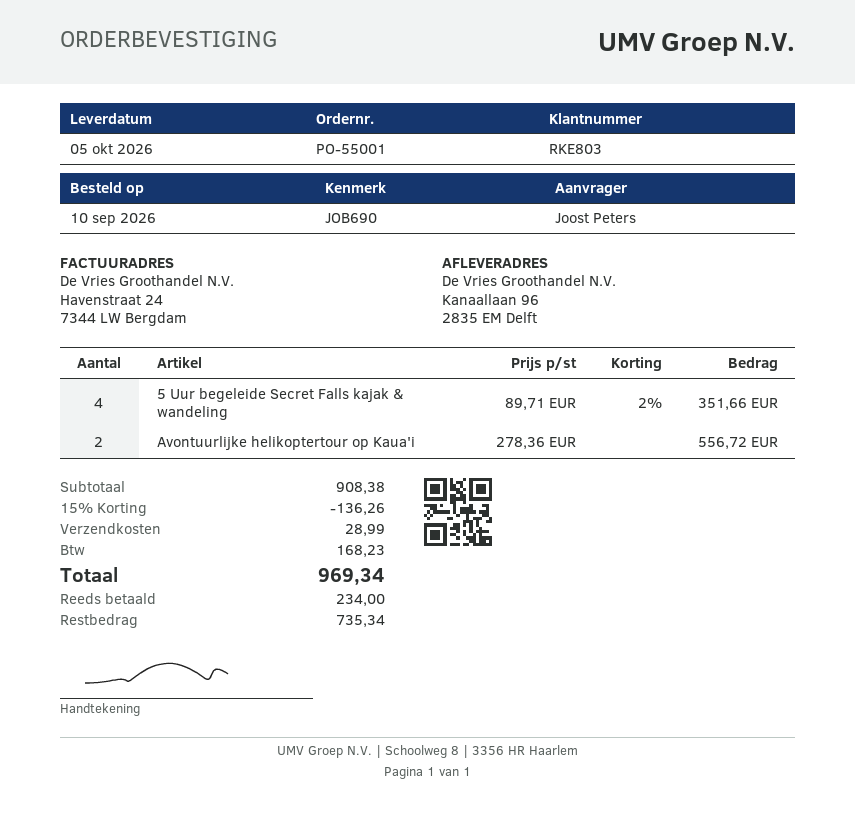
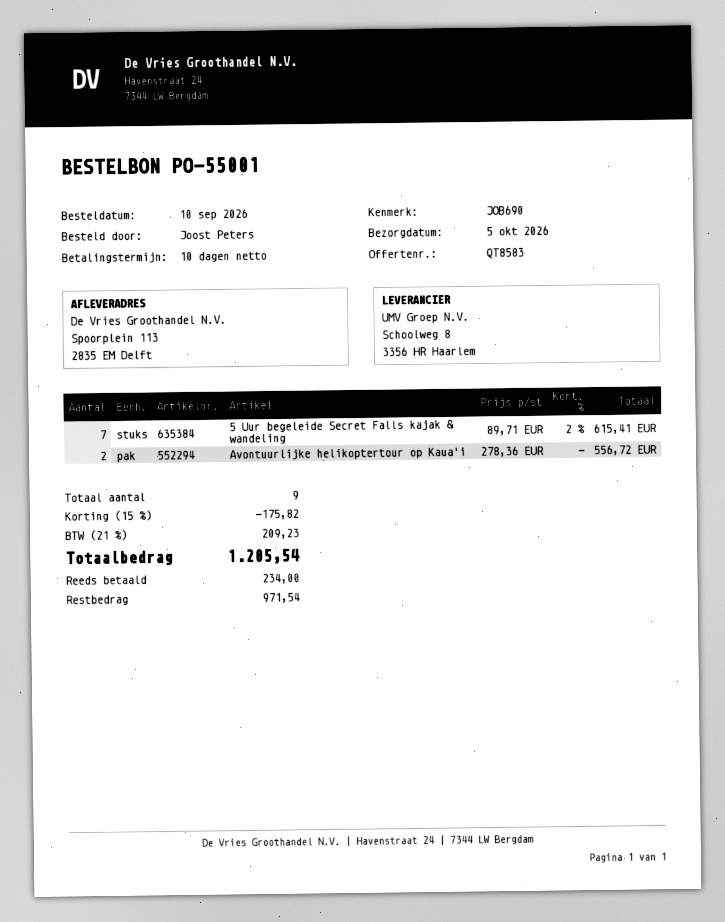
ship to: Kanaallaan 96, 2835 EM Delft -> Spoorplein 113, 2835 EM Delft
5 Uur begeleide Secret Falls kajak & wandeling: 4 x 89.71 - 2% = 351.66 -> 7 x 89.71 - 2% = 615.41
discount: 15% = 136.26 -> 15% = 175.82
shipping: 28.99 -> none
tax: 168.23 -> 209.23
total: 969.34 -> 1205.54
balance: 735.34 -> 971.54

